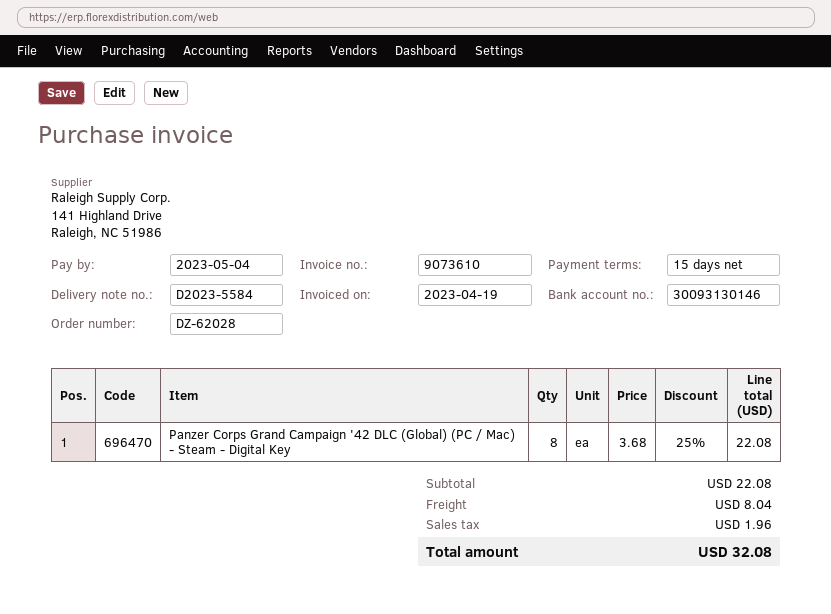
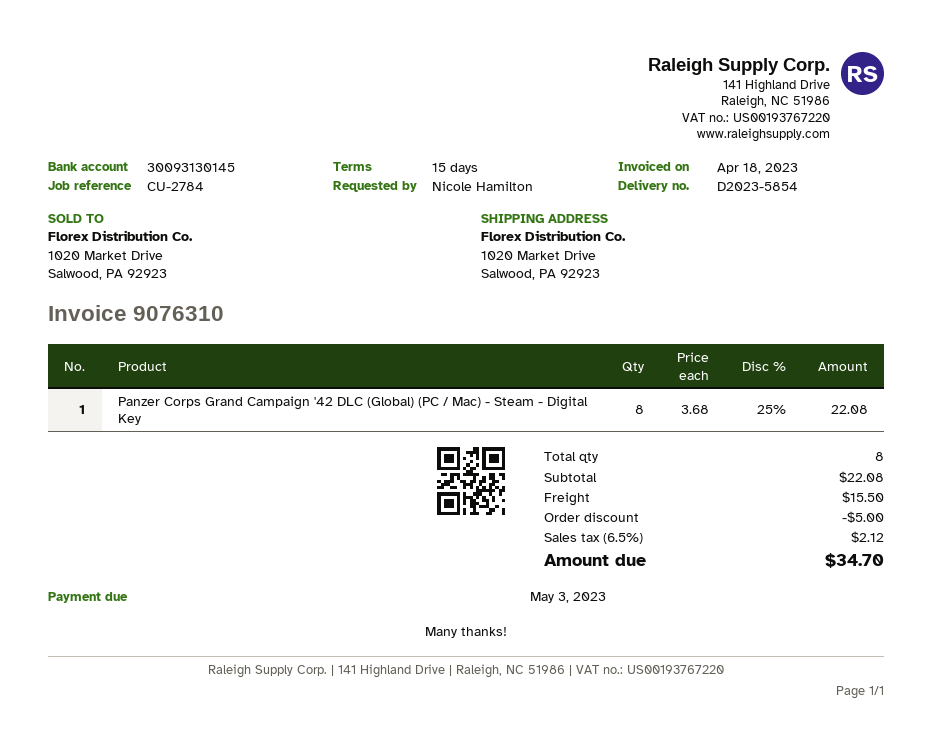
delivery note number: D2023-5584 -> D2023-5854
invoice number: 9073610 -> 9076310
invoice date: 2023-04-19 -> 2023-04-18
due date: 2023-05-04 -> 2023-05-03
bank account: 30093130146 -> 30093130145
discount: none -> 5.00
shipping: 8.04 -> 15.50
tax: 1.96 -> 2.12
total: 32.08 -> 34.70

